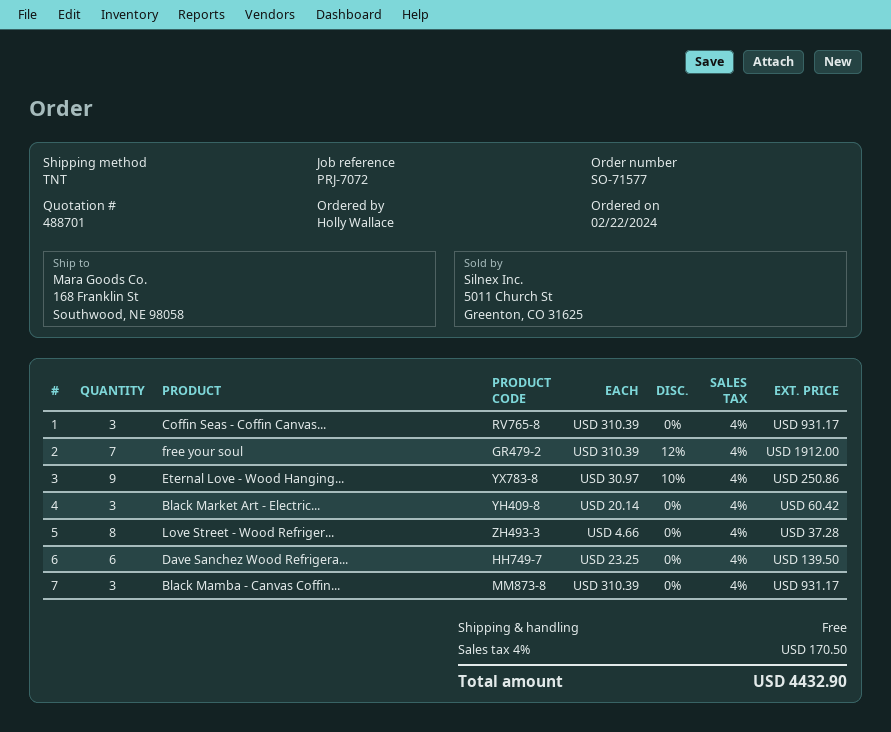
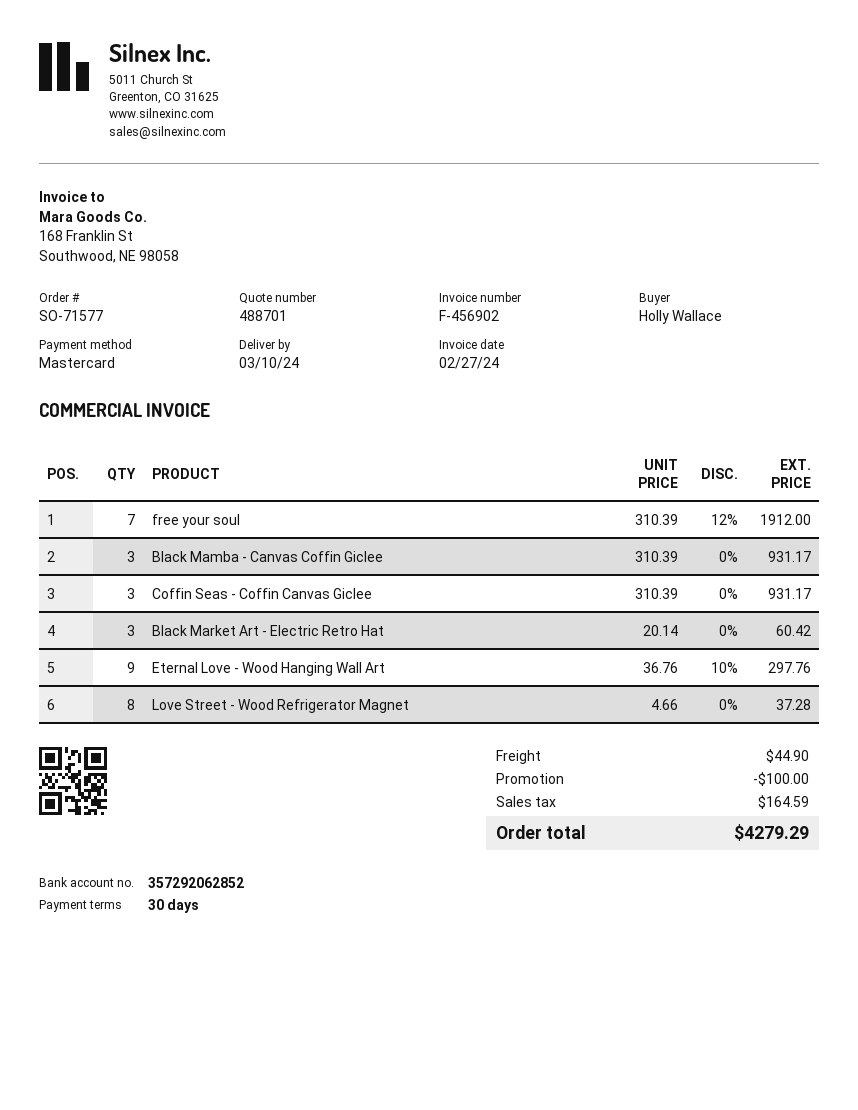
Eternal Love - Wood Hanging...: 9 x 30.97 - 10% = 250.86 -> 9 x 36.76 - 10% = 297.76
Dave Sanchez Wood Refrigera...: 6 x 23.25 = 139.50 -> none
discount: none -> 100.00
shipping: 0.00 -> 44.90
tax: 170.50 -> 164.59
total: 4432.90 -> 4279.29

